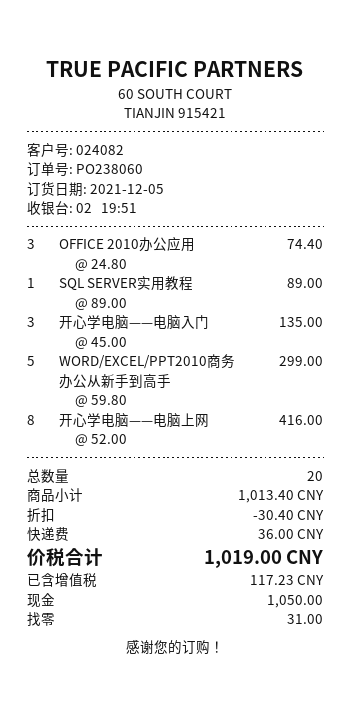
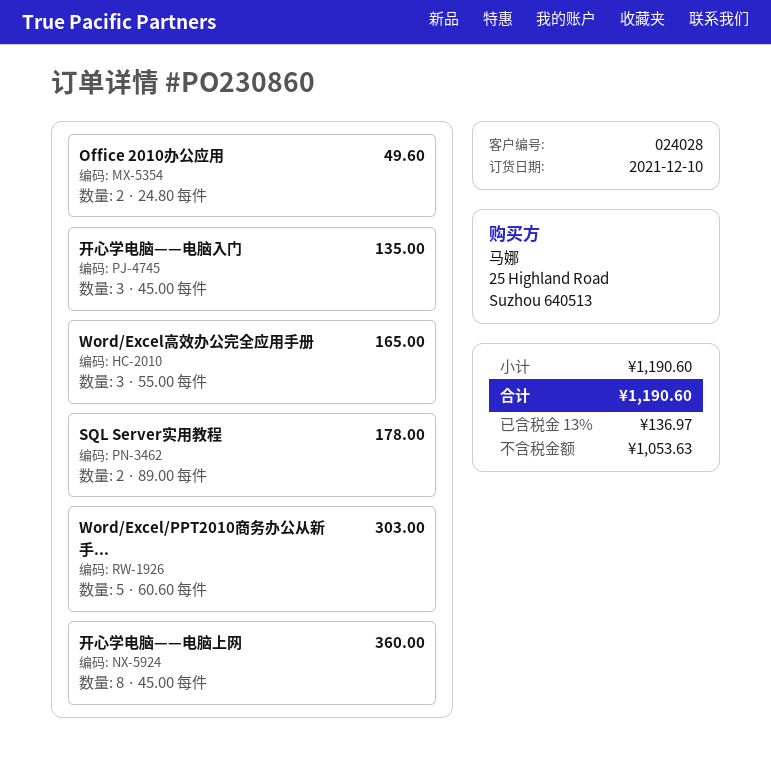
order number: PO238060 -> PO230860
order date: 2021-12-05 -> 2021-12-10
customer number: 024082 -> 024028
OFFICE 2010办公应用: 3 x 24.80 = 74.40 -> 2 x 24.80 = 49.60
SQL SERVER实用教程: 1 x 89.00 = 89.00 -> 2 x 89.00 = 178.00
WORD/EXCEL/PPT2010商务办公从新手到高手: 5 x 59.80 = 299.00 -> 5 x 60.60 = 303.00
开心学电脑——电脑上网: 8 x 52.00 = 416.00 -> 8 x 45.00 = 360.00
Word/Excel高效办公完全应用手册: none -> 3 x 55.00 = 165.00
subtotal: 1013.40 -> 1190.60
discount: 30.40 -> none
shipping: 36.00 -> none
tax: 117.23 -> 136.97
total: 1019.00 -> 1190.60

